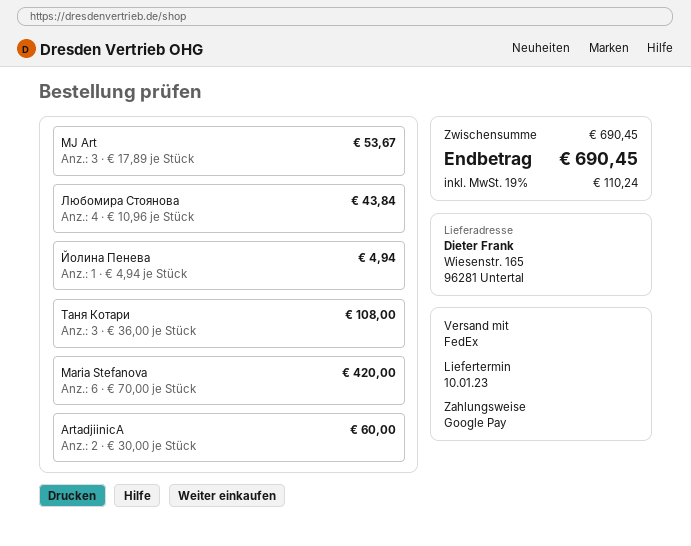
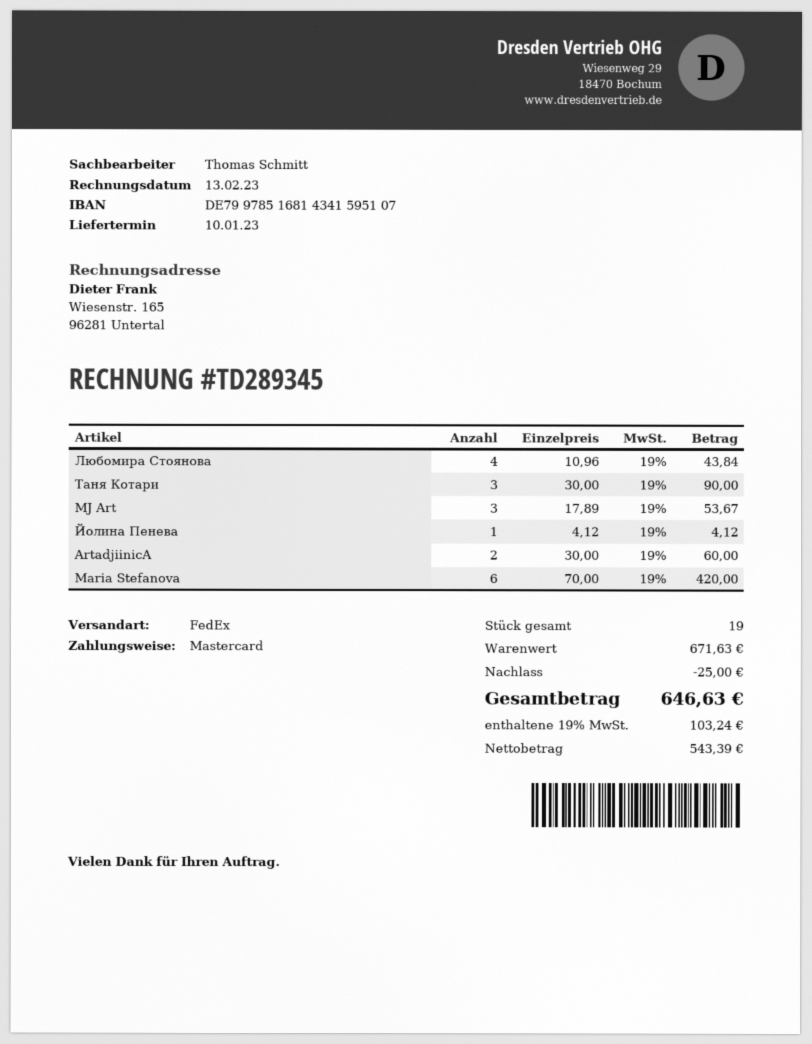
payment method: Google Pay -> Mastercard
Йолина Пенева: 1 x 4.94 = 4.94 -> 1 x 4.12 = 4.12
Таня Котари: 3 x 36.00 = 108.00 -> 3 x 30.00 = 90.00
subtotal: 690.45 -> 671.63
discount: none -> 25.00
tax: 19% = 110.24 -> 19% = 103.24
total: 690.45 -> 646.63

